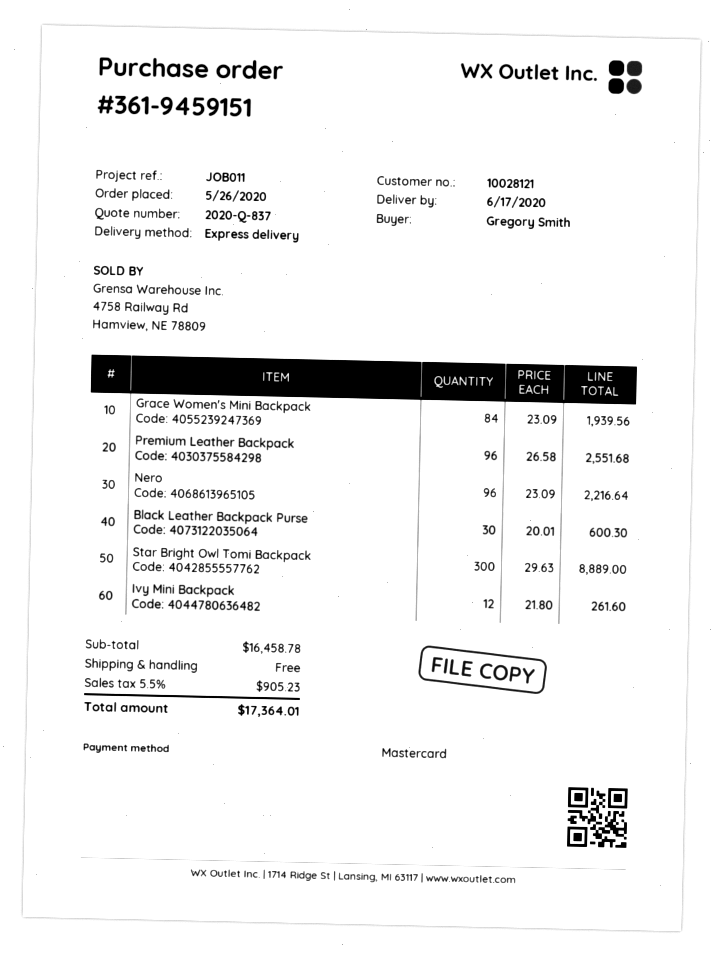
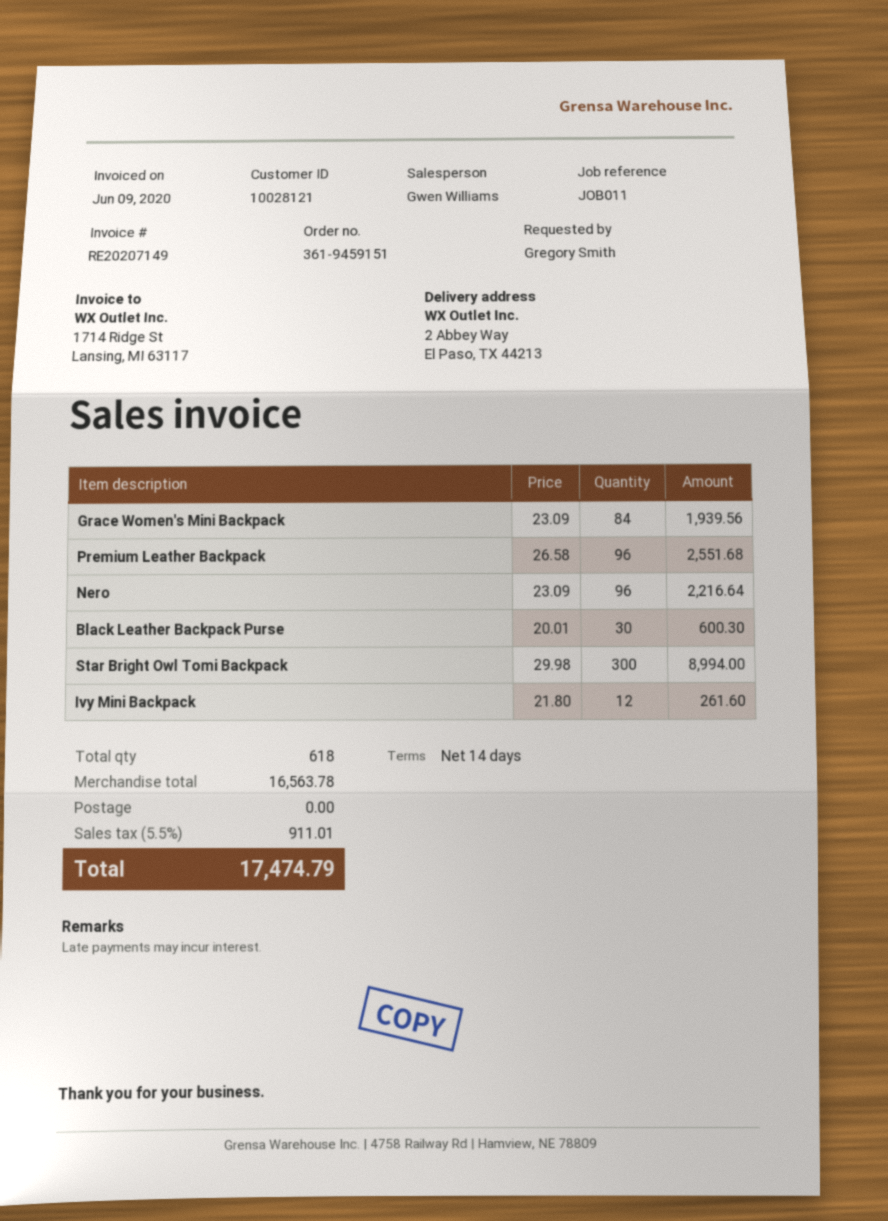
Star Bright Owl Tomi Backpack: 300 x 29.63 = 8889.00 -> 300 x 29.98 = 8994.00
subtotal: 16458.78 -> 16563.78
tax: 5.5% = 905.23 -> 5.5% = 911.01
total: 17364.01 -> 17474.79

